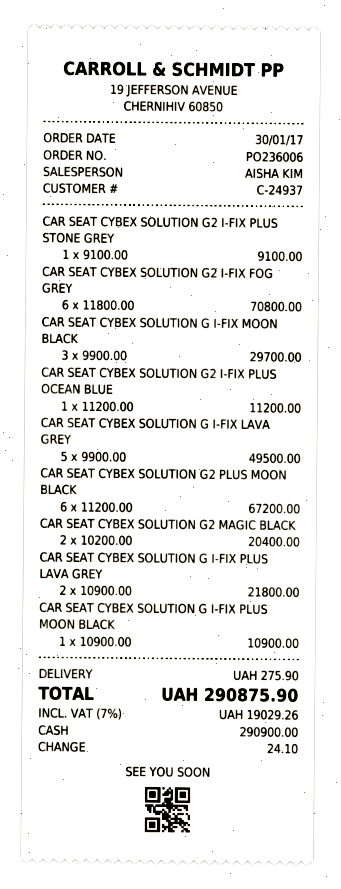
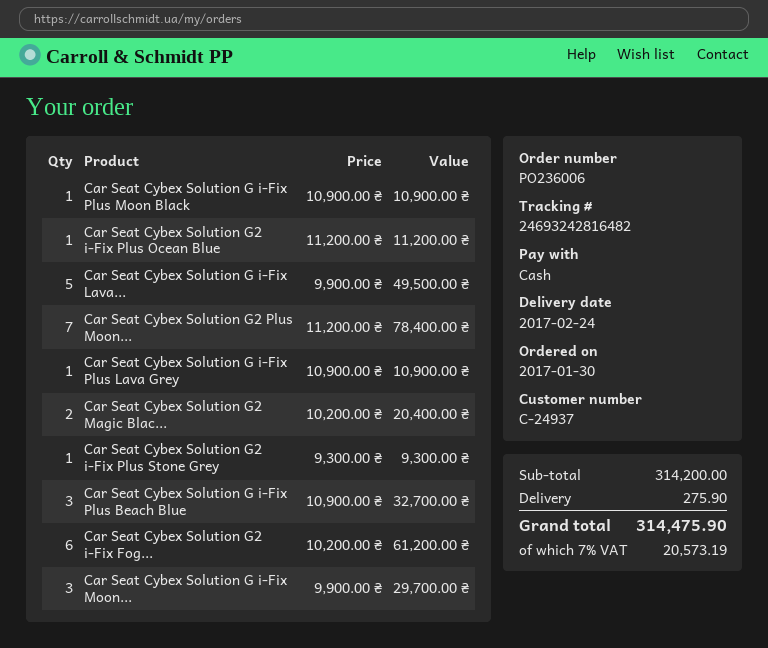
CAR SEAT CYBEX SOLUTION G2 I-FIX PLUS STONE GREY: 1 x 9100.00 = 9100.00 -> 1 x 9300.00 = 9300.00
CAR SEAT CYBEX SOLUTION G2 I-FIX FOG GREY: 6 x 11800.00 = 70800.00 -> 6 x 10200.00 = 61200.00
CAR SEAT CYBEX SOLUTION G2 PLUS MOON BLACK: 6 x 11200.00 = 67200.00 -> 7 x 11200.00 = 78400.00
CAR SEAT CYBEX SOLUTION G I-FIX PLUS LAVA GREY: 2 x 10900.00 = 21800.00 -> 1 x 10900.00 = 10900.00
Car Seat Cybex Solution G i-Fix Plus Beach Blue: none -> 3 x 10900.00 = 32700.00
tax: 7% = 19029.26 -> 7% = 20573.19
total: 290875.90 -> 314475.90

